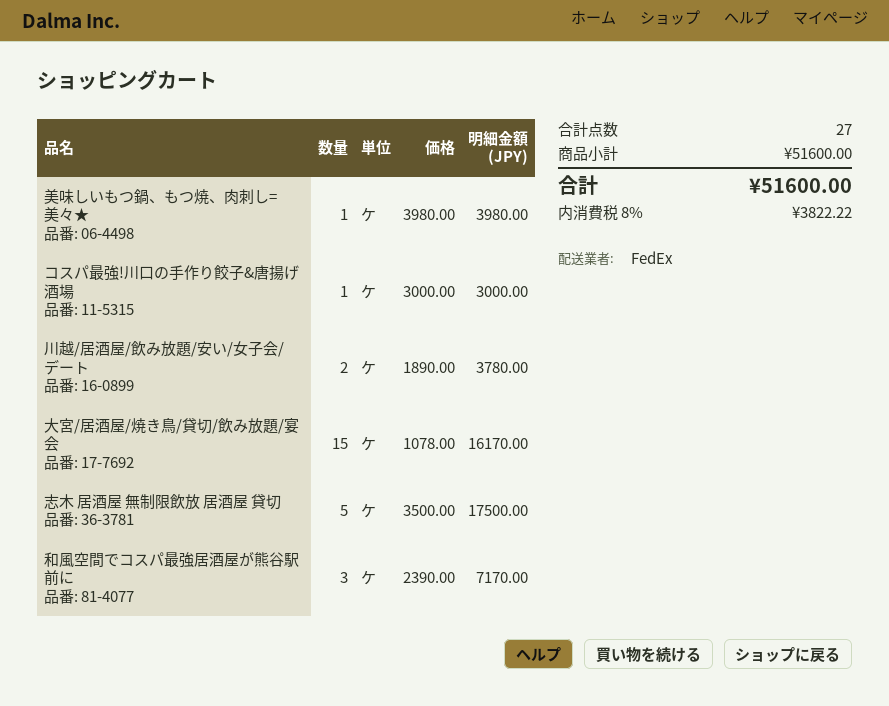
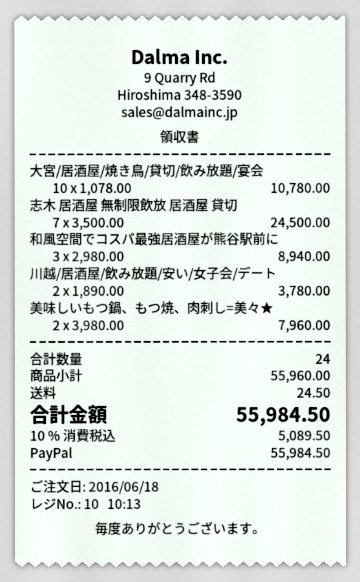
美味しいもつ鍋、もつ焼、肉刺し=美々★: 1 x 3980.00 = 3980.00 -> 2 x 3980.00 = 7960.00
コスパ最強!川口の手作り餃子&唐揚げ酒場: 1 x 3000.00 = 3000.00 -> none
大宮/居酒屋/焼き鳥/貸切/飲み放題/宴会: 15 x 1078.00 = 16170.00 -> 10 x 1078.00 = 10780.00
志木 居酒屋 無制限飲放 居酒屋 貸切: 5 x 3500.00 = 17500.00 -> 7 x 3500.00 = 24500.00
和風空間でコスパ最強居酒屋が熊谷駅前に: 3 x 2390.00 = 7170.00 -> 3 x 2980.00 = 8940.00
total quantity: 27 -> 24
subtotal: 51600.00 -> 55960.00
shipping: none -> 24.50
tax: 8% = 3822.22 -> 10% = 5089.50
total: 51600.00 -> 55984.50

